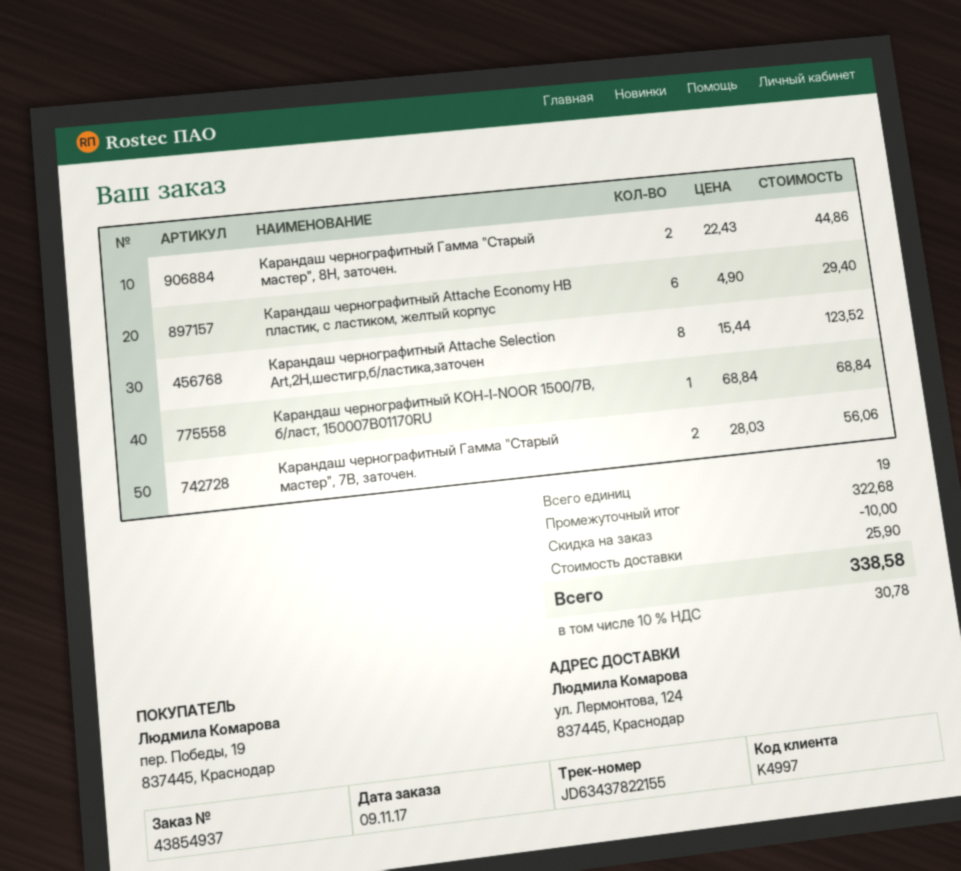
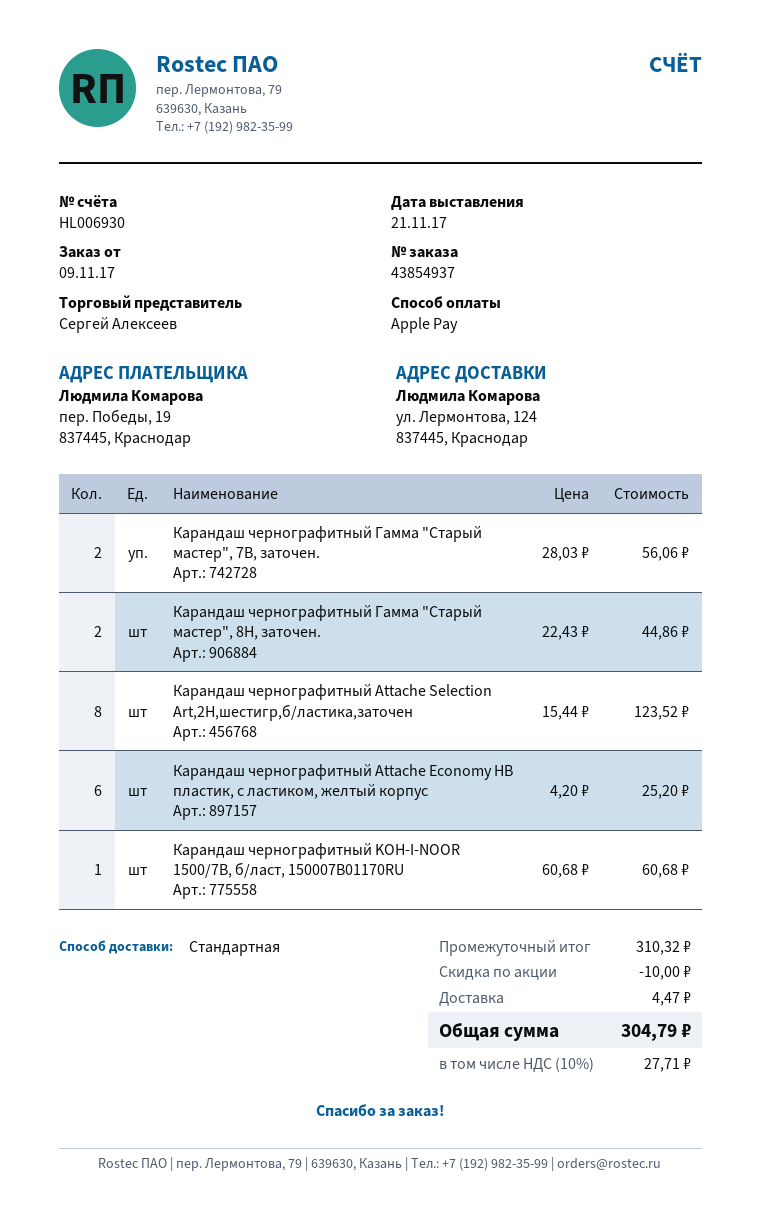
Карандаш чернографитный Attache Economy HB плаcтик, с ластиком, желтый корпус: 6 x 4.90 = 29.40 -> 6 x 4.20 = 25.20
Карандаш чернографитный KOH-I-NOOR 1500/7B, б/ласт, 150007B01170RU: 1 x 68.84 = 68.84 -> 1 x 60.68 = 60.68
subtotal: 322.68 -> 310.32
shipping: 25.90 -> 4.47
tax: 10% = 30.78 -> 10% = 27.71
total: 338.58 -> 304.79

